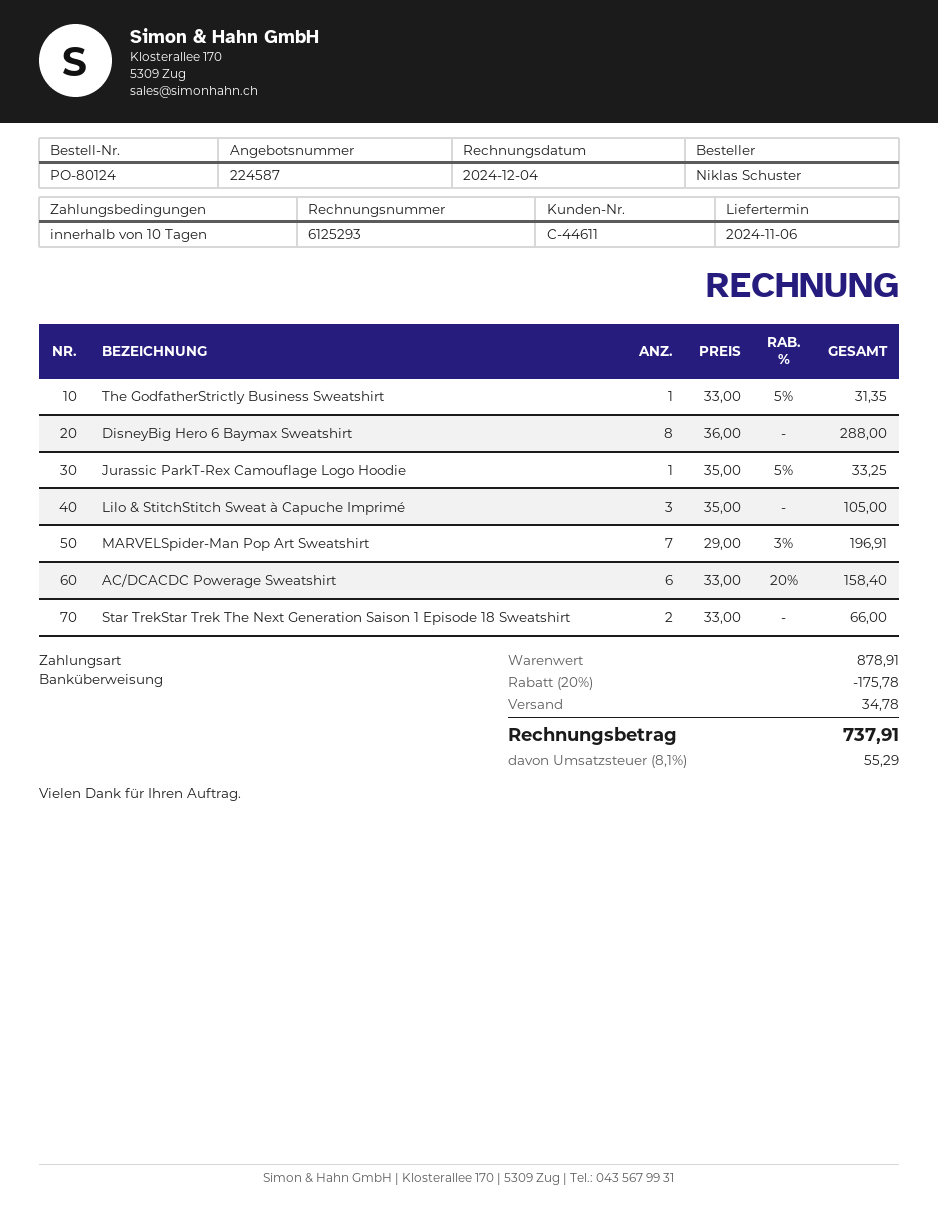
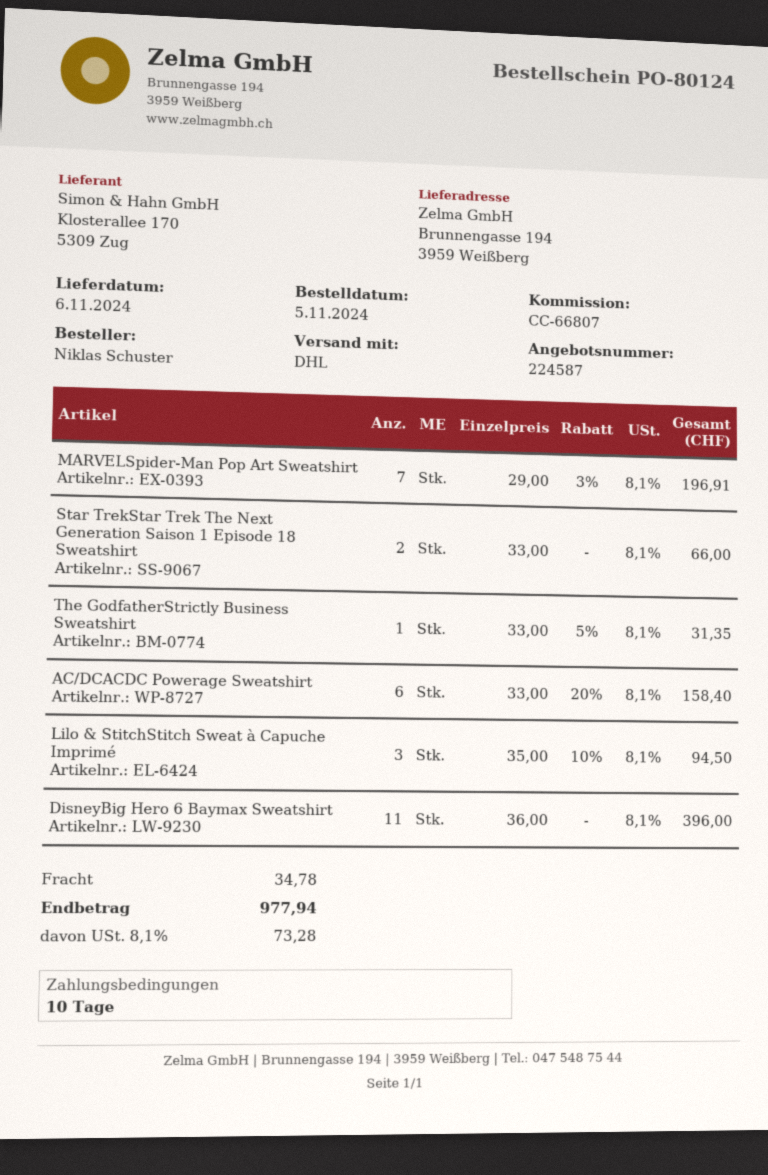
DisneyBig Hero 6 Baymax Sweatshirt: 8 x 36.00 = 288.00 -> 11 x 36.00 = 396.00
Jurassic ParkT-Rex Camouflage Logo Hoodie: 1 x 35.00 - 5% = 33.25 -> none
Lilo & StitchStitch Sweat à Capuche Imprimé: 3 x 35.00 = 105.00 -> 3 x 35.00 - 10% = 94.50
discount: 20% = 175.78 -> none
tax: 8.1% = 55.29 -> 8.1% = 73.28
total: 737.91 -> 977.94

